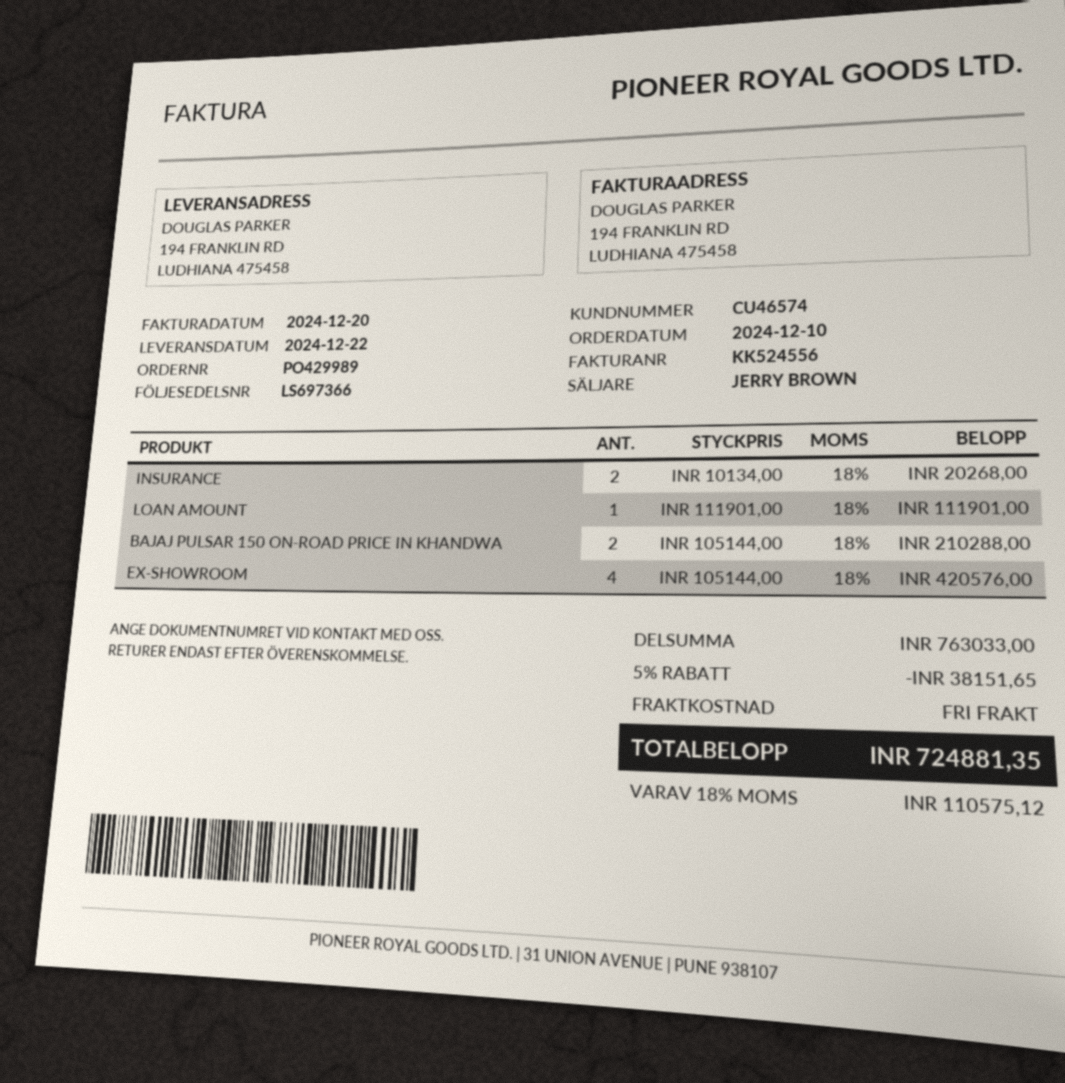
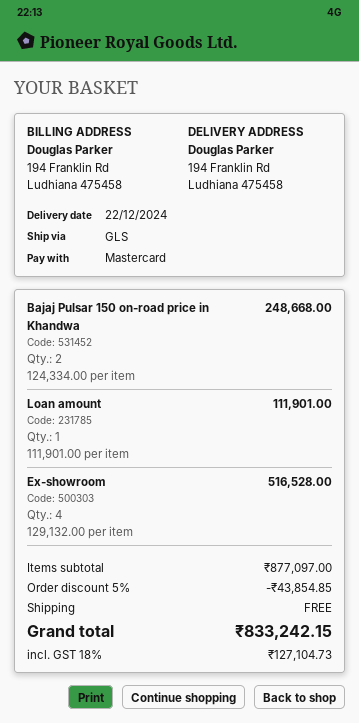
INSURANCE: 2 x 10134.00 = 20268.00 -> none
BAJAJ PULSAR 150 ON-ROAD PRICE IN KHANDWA: 2 x 105144.00 = 210288.00 -> 2 x 124334.00 = 248668.00
EX-SHOWROOM: 4 x 105144.00 = 420576.00 -> 4 x 129132.00 = 516528.00
subtotal: 763033.00 -> 877097.00
discount: 5% = 38151.65 -> 5% = 43854.85
tax: 18% = 110575.12 -> 18% = 127104.73
total: 724881.35 -> 833242.15

